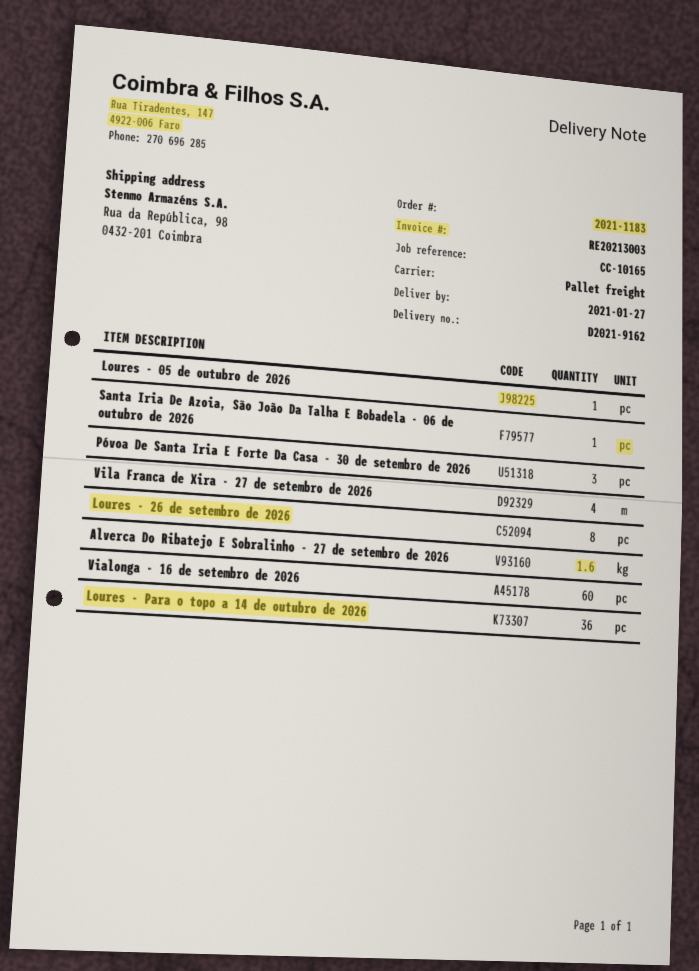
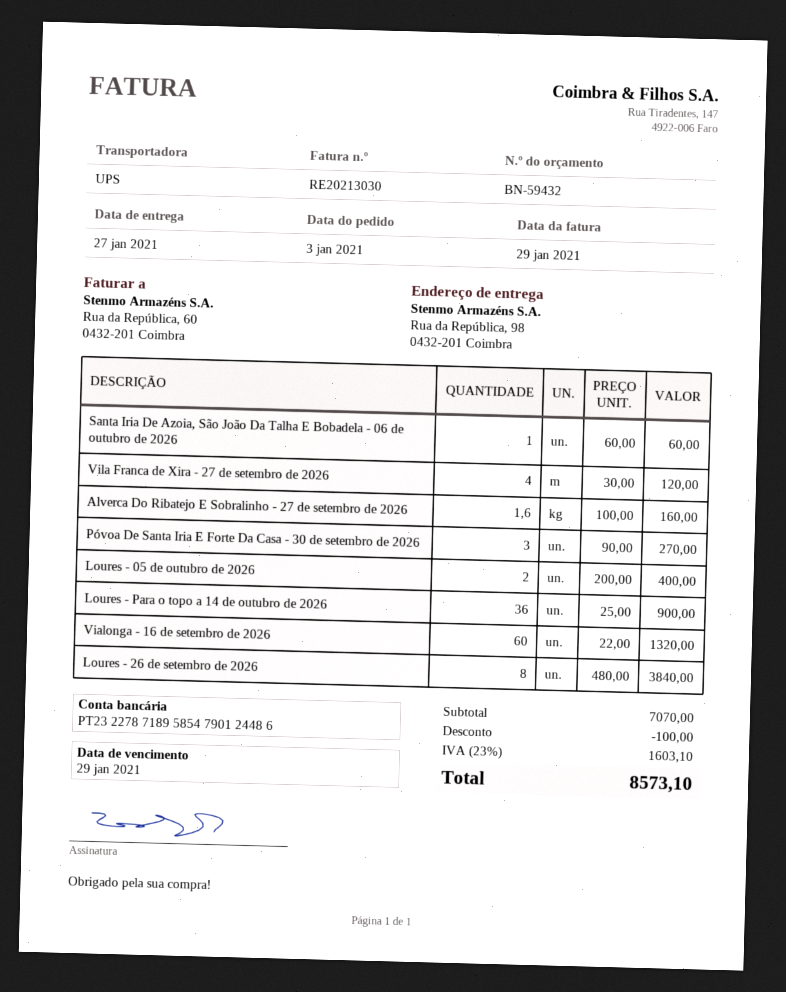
invoice number: RE20213003 -> RE20213030
shipping method: pallet freight -> UPS
Loures - 05 de outubro de 2026: 1 -> 2

